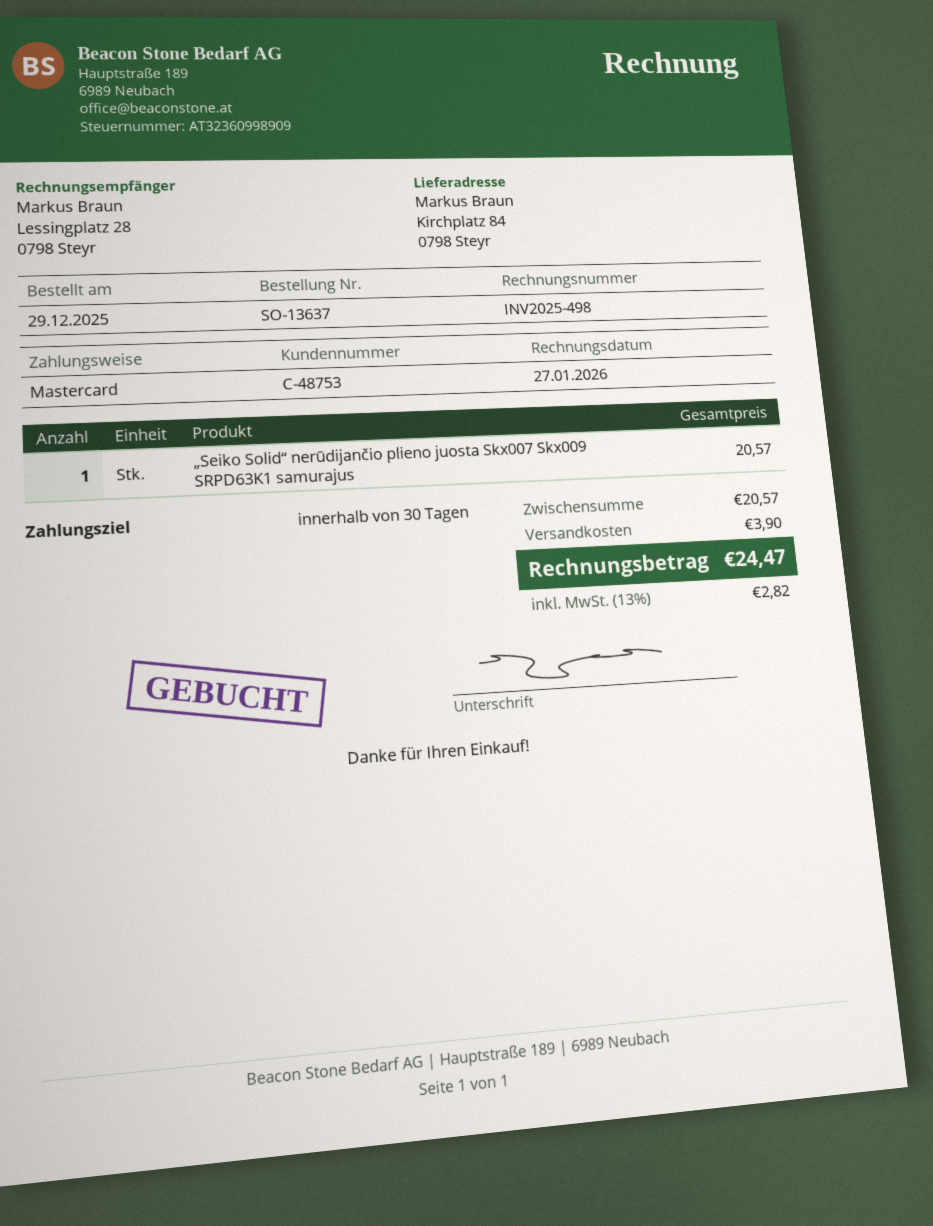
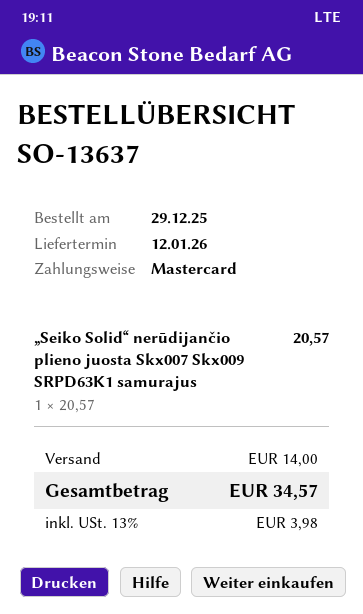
shipping: 3.90 -> 14.00
tax: 13% = 2.82 -> 13% = 3.98
total: 24.47 -> 34.57

